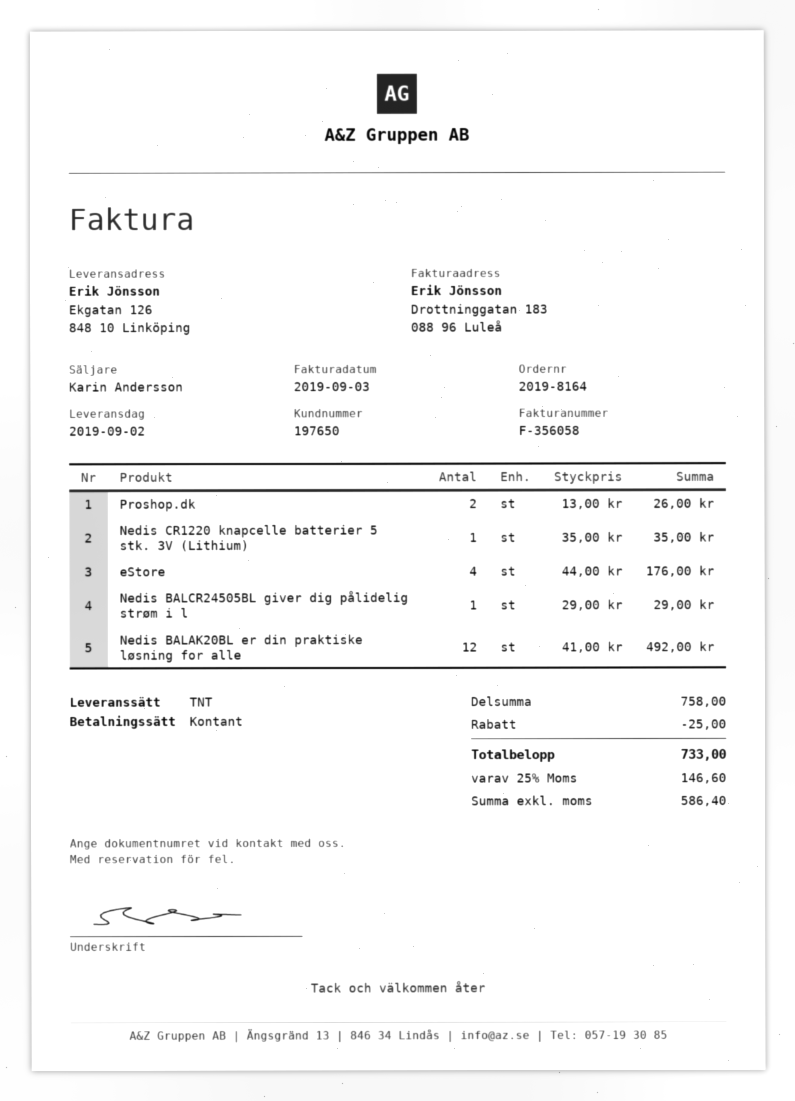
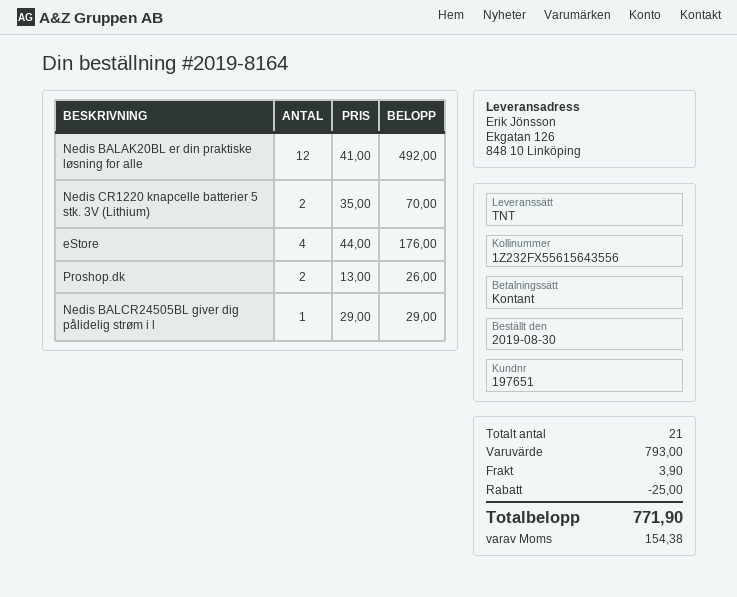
customer number: 197650 -> 197651
Nedis CR1220 knapcelle batterier 5 stk. 3V (Lithium): 1 x 35.00 = 35.00 -> 2 x 35.00 = 70.00
subtotal: 758.00 -> 793.00
shipping: none -> 3.90
tax: 146.60 -> 154.38
total: 733.00 -> 771.90

